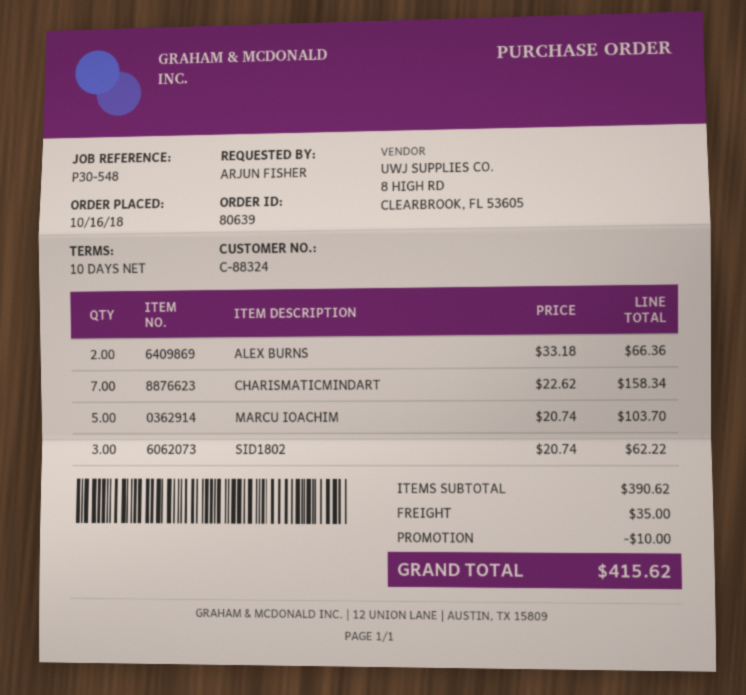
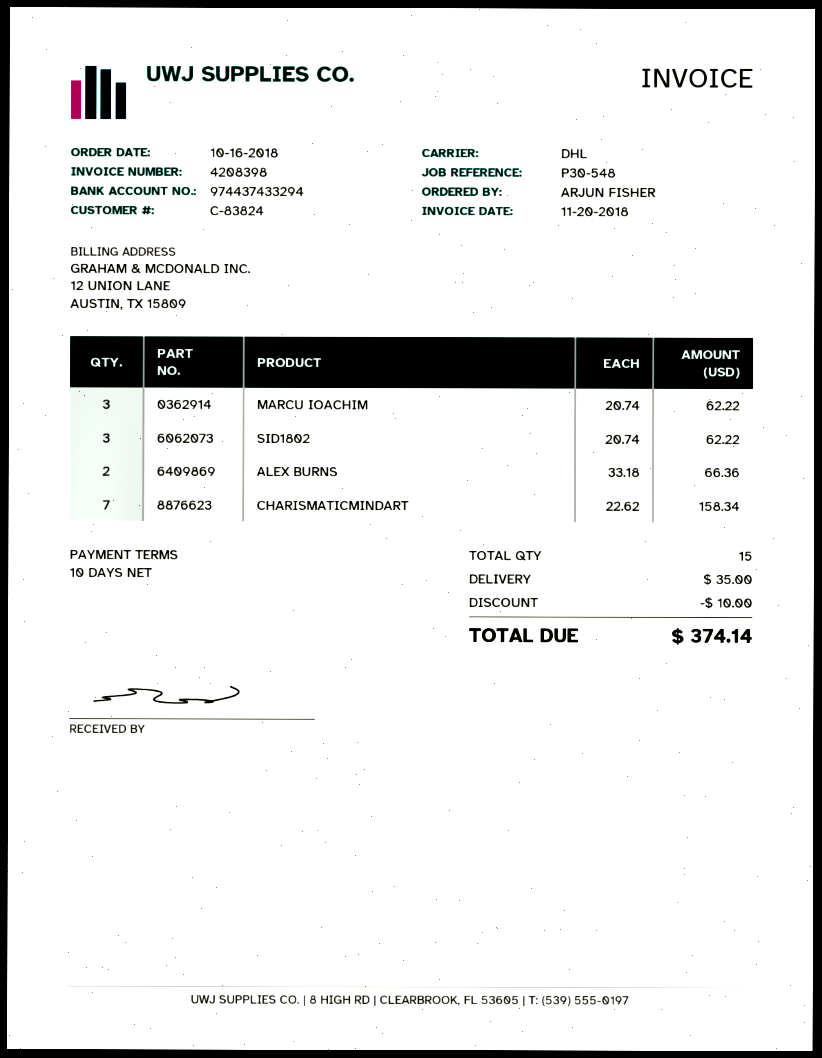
customer number: C-88324 -> C-83824
MARCU IOACHIM: 5 x 20.74 = 103.70 -> 3 x 20.74 = 62.22
total: 415.62 -> 374.14

